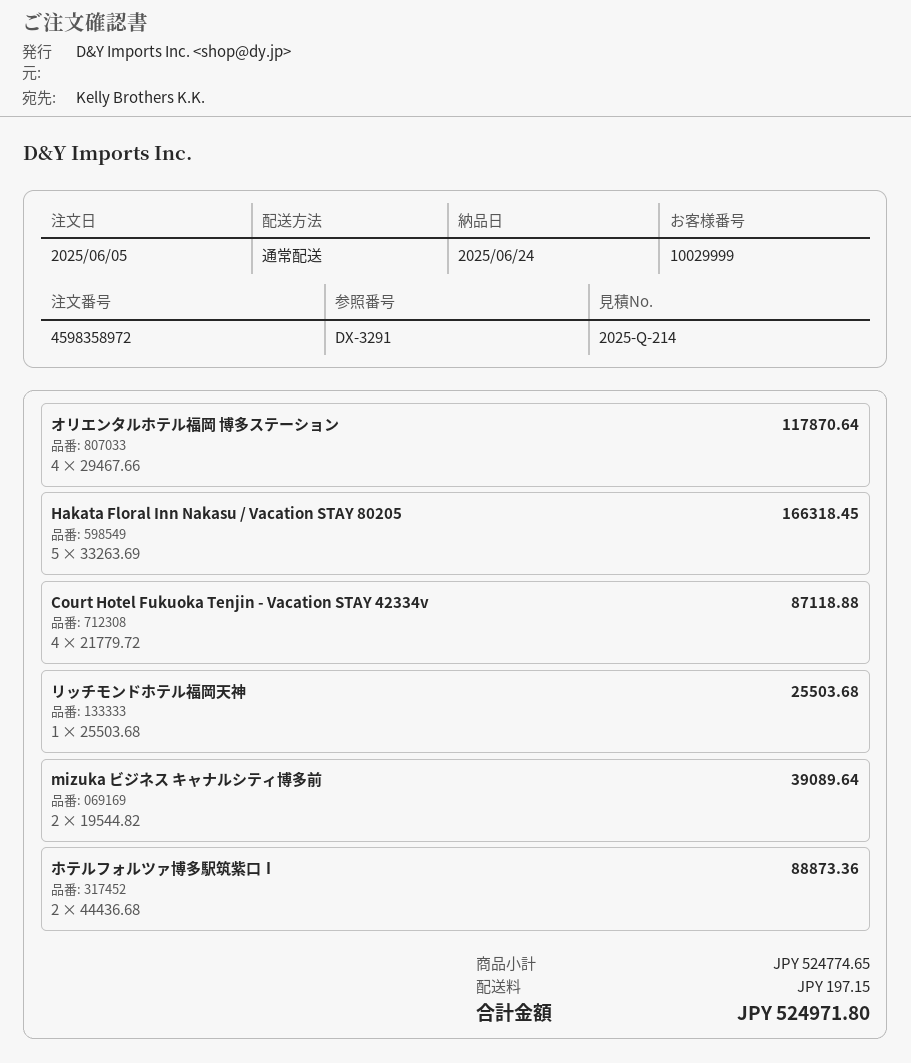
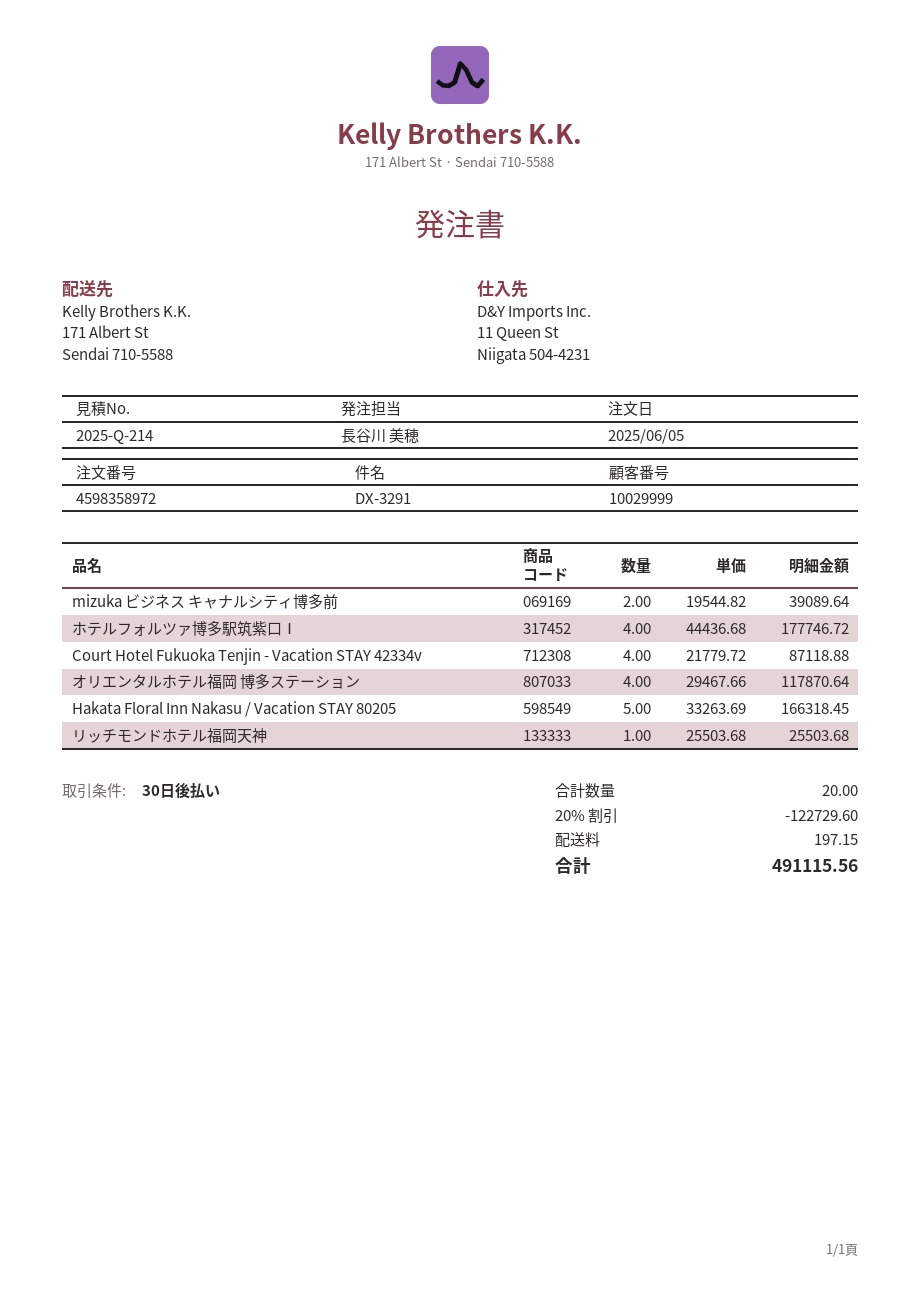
ホテルフォルツァ博多駅筑紫口Ⅰ: 2 x 44436.68 = 88873.36 -> 4 x 44436.68 = 177746.72
discount: none -> 20% = 122729.60
total: 524971.80 -> 491115.56

